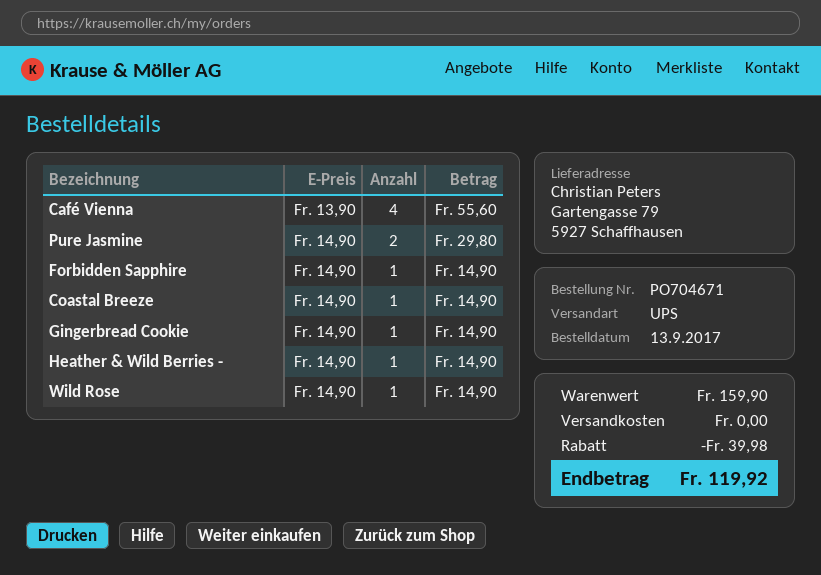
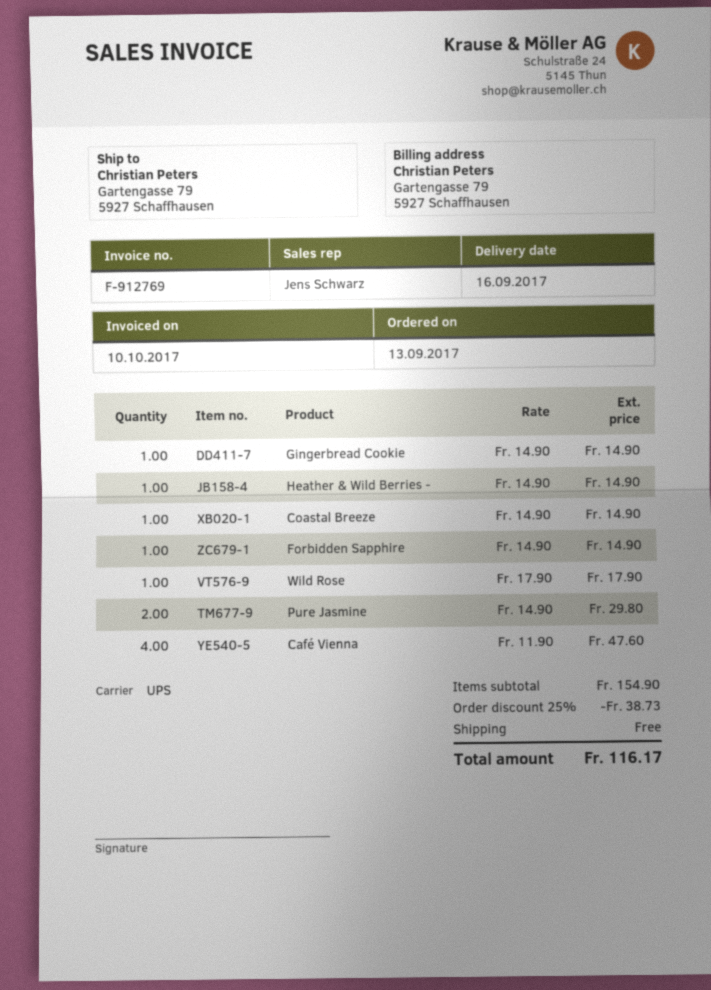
Café Vienna: 4 x 13.90 = 55.60 -> 4 x 11.90 = 47.60
Wild Rose: 1 x 14.90 = 14.90 -> 1 x 17.90 = 17.90
subtotal: 159.90 -> 154.90
discount: 39.98 -> 38.73
total: 119.92 -> 116.17

